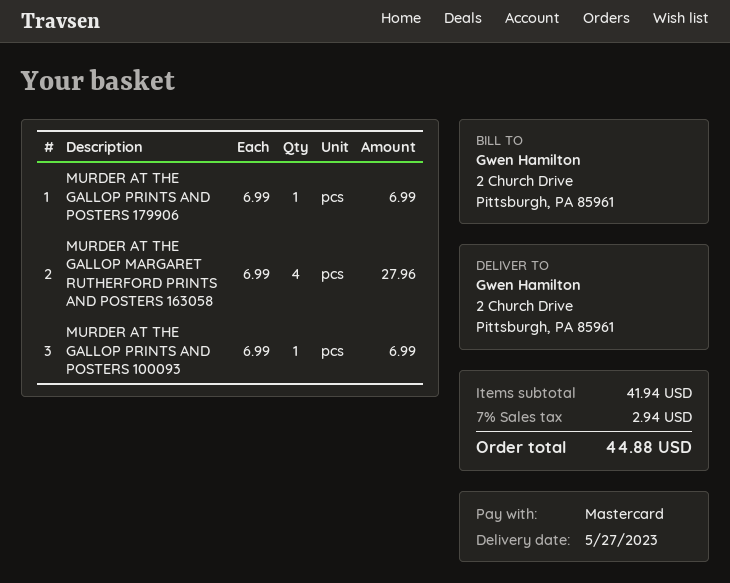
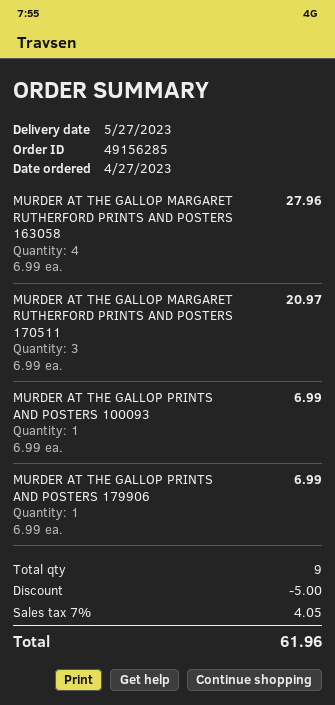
MURDER AT THE GALLOP MARGARET RUTHERFORD PRINTS AND POSTERS 170511: none -> 3 x 6.99 = 20.97
discount: none -> 5.00
tax: 7% = 2.94 -> 7% = 4.05
total: 44.88 -> 61.96

